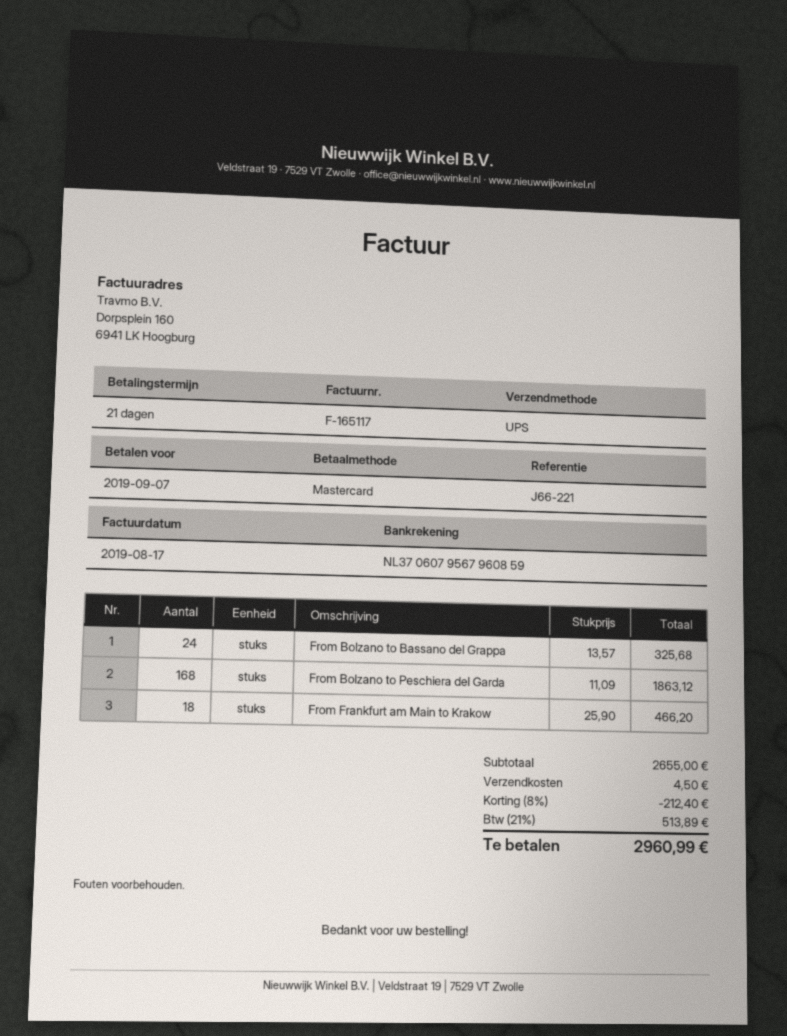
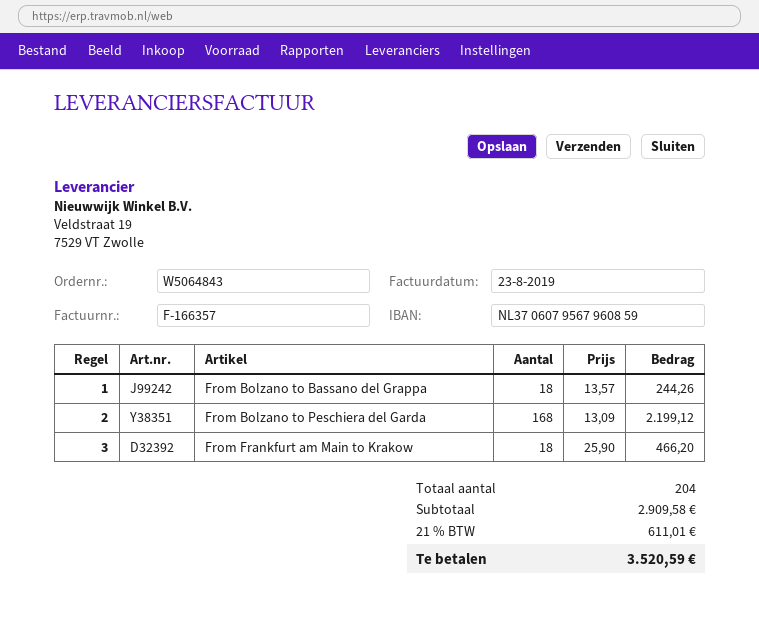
invoice number: F-165117 -> F-166357
invoice date: 2019-08-17 -> 2019-08-23
From Bolzano to Bassano del Grappa: 24 x 13.57 = 325.68 -> 18 x 13.57 = 244.26
From Bolzano to Peschiera del Garda: 168 x 11.09 = 1863.12 -> 168 x 13.09 = 2199.12
subtotal: 2655.00 -> 2909.58
discount: 8% = 212.40 -> none
shipping: 4.50 -> none
tax: 21% = 513.89 -> 21% = 611.01
total: 2960.99 -> 3520.59

